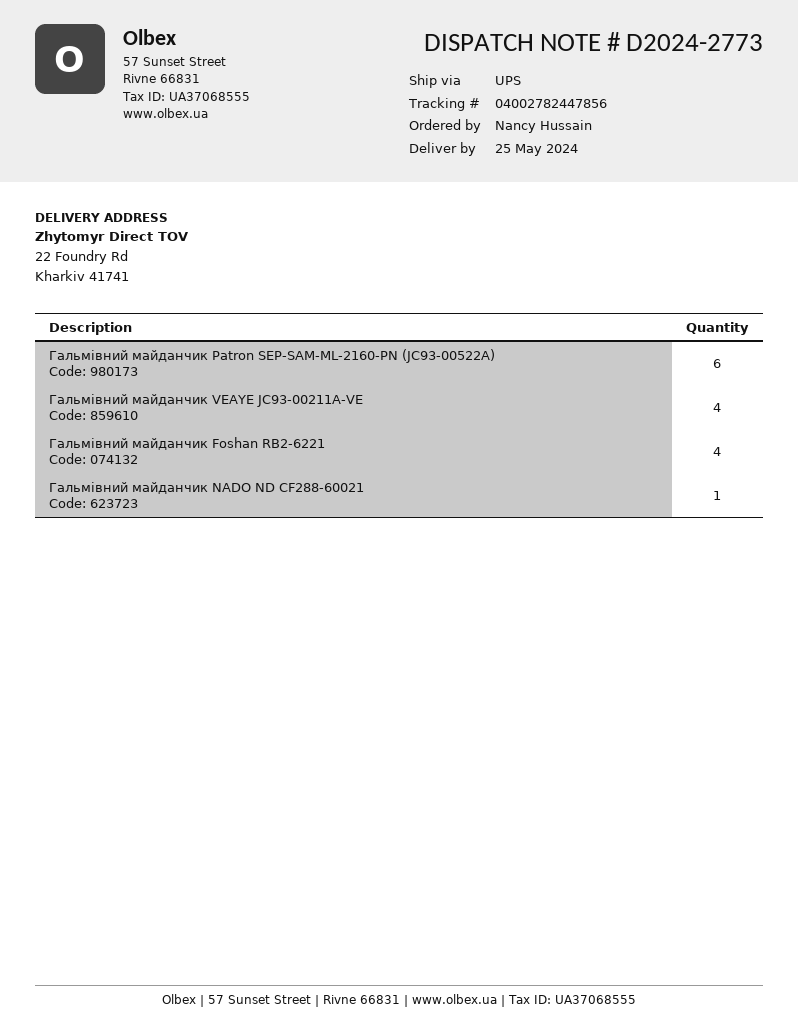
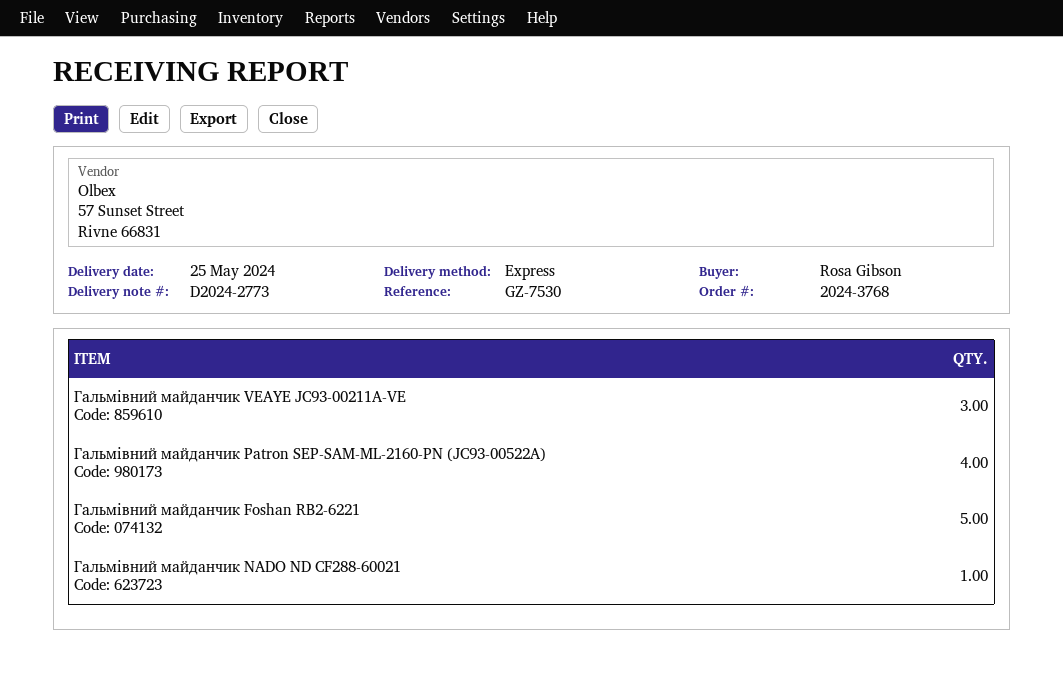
ordered by: Nancy Hussain -> Rosa Gibson
shipping method: UPS -> express
Гальмівний майданчик Patron SEP-SAM-ML-2160-PN (JC93-00522A): 6 -> 4
Гальмівний майданчик VEAYE JC93-00211A-VE: 4 -> 3
Гальмівний майданчик Foshan RB2-6221: 4 -> 5

